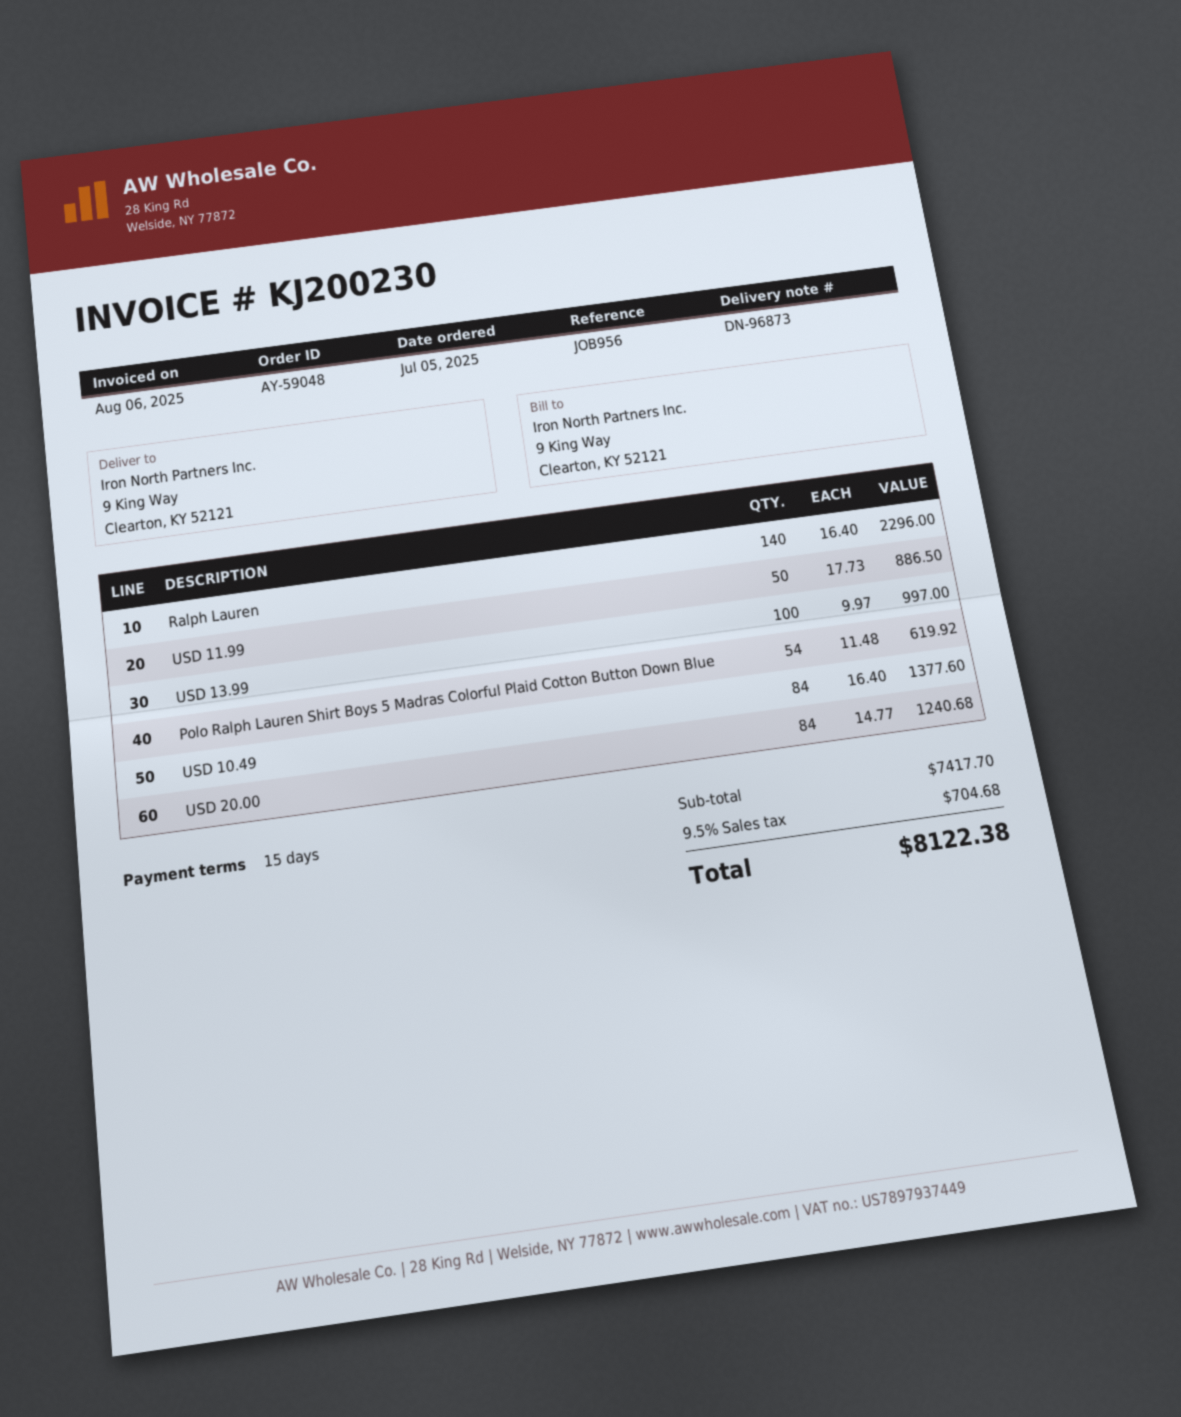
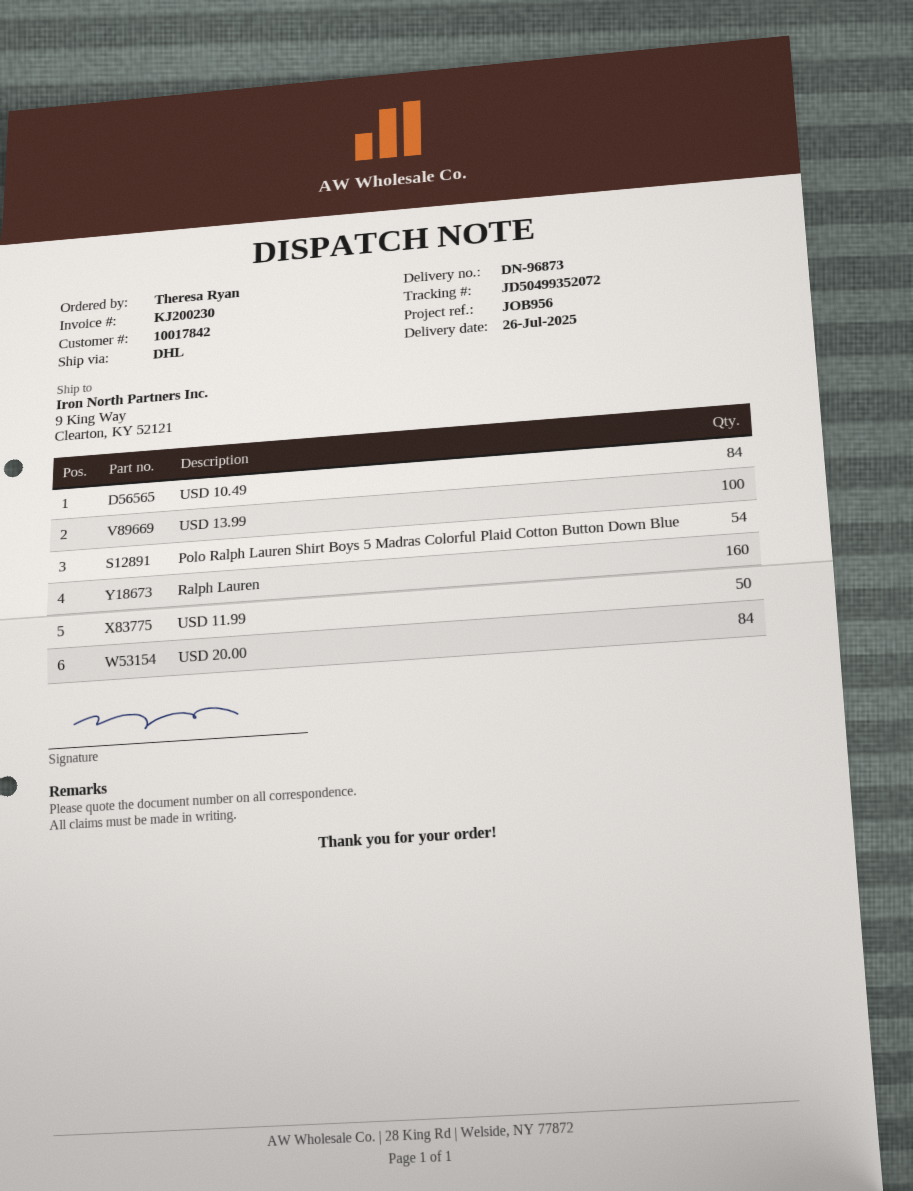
Ralph Lauren: 140 -> 160

